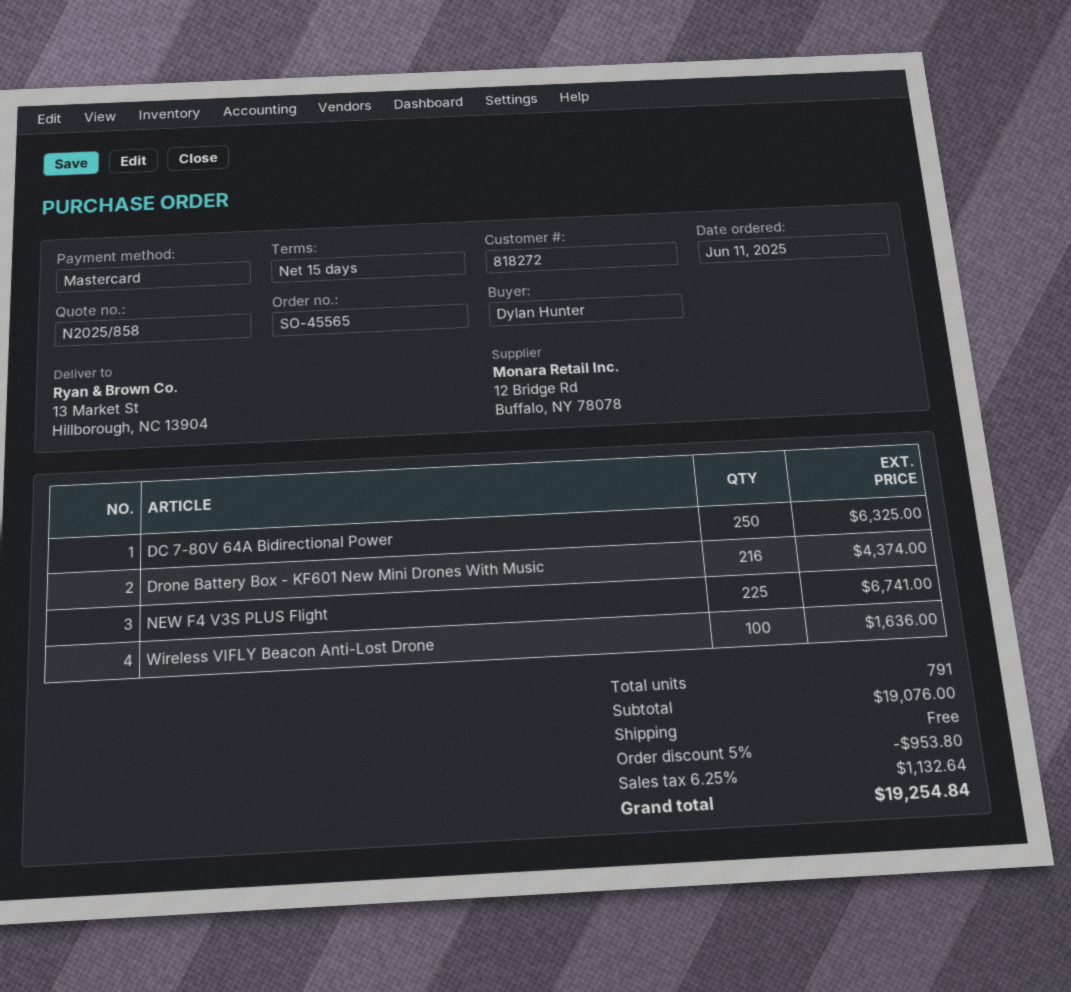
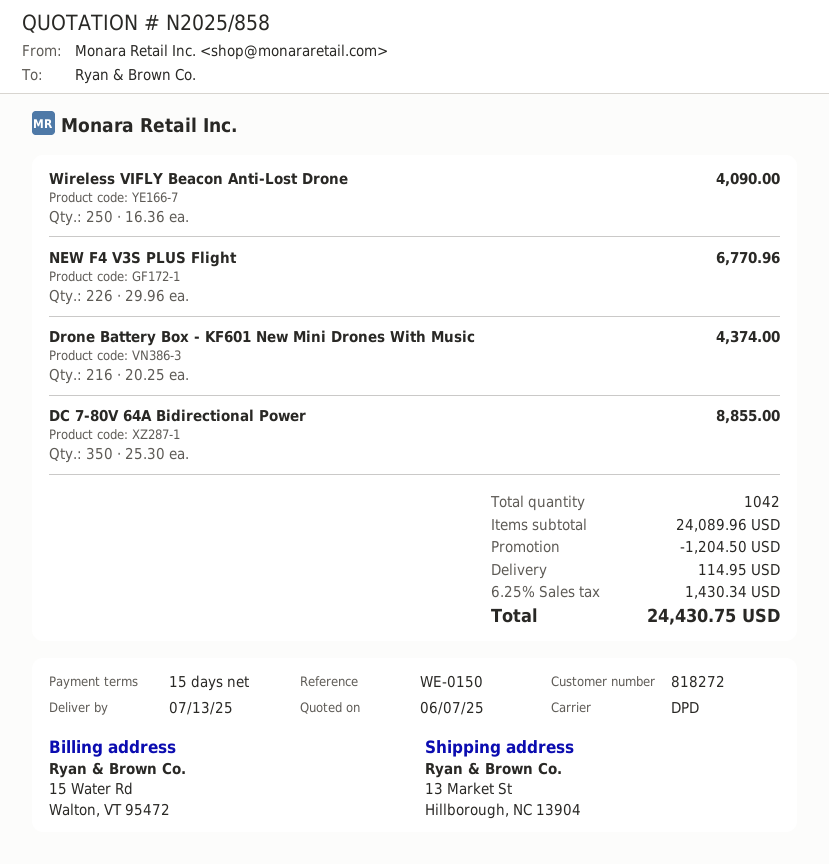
DC 7-80V 64A Bidirectional Power: 250 for 6325.00 -> 350 for 8855.00
NEW F4 V3S PLUS Flight: 225 for 6741.00 -> 226 for 6770.96
Wireless VIFLY Beacon Anti-Lost Drone: 100 for 1636.00 -> 250 for 4090.00
total quantity: 791 -> 1042
subtotal: 19076.00 -> 24089.96
discount: 953.80 -> 1204.50
shipping: 0.00 -> 114.95
tax: 6.25% = 1132.64 -> 6.25% = 1430.34
total: 19254.84 -> 24430.75

